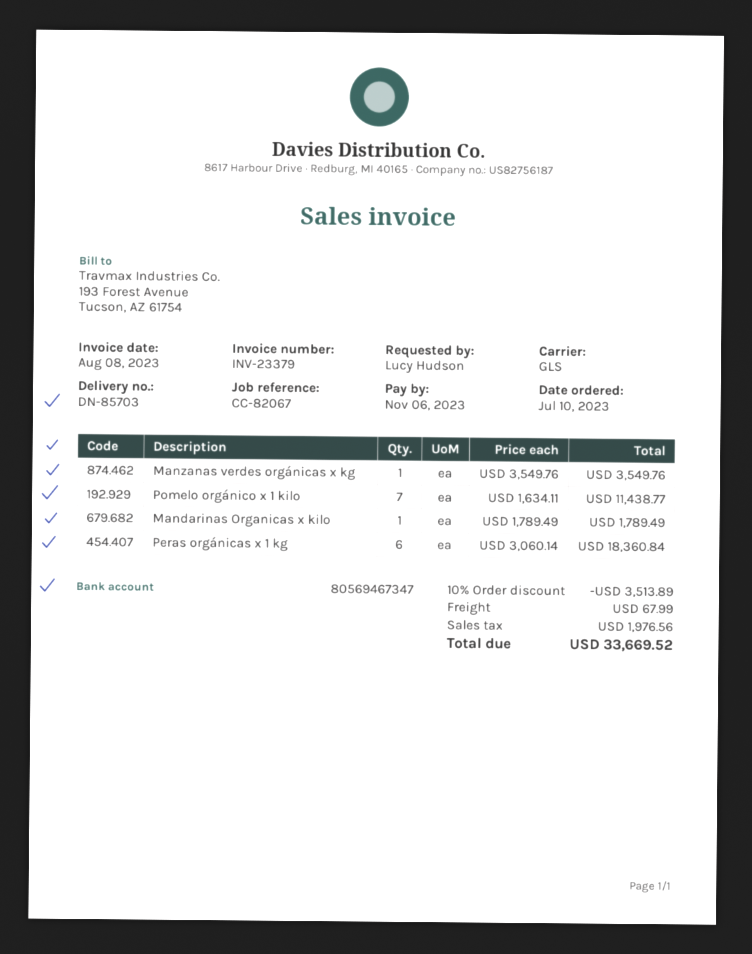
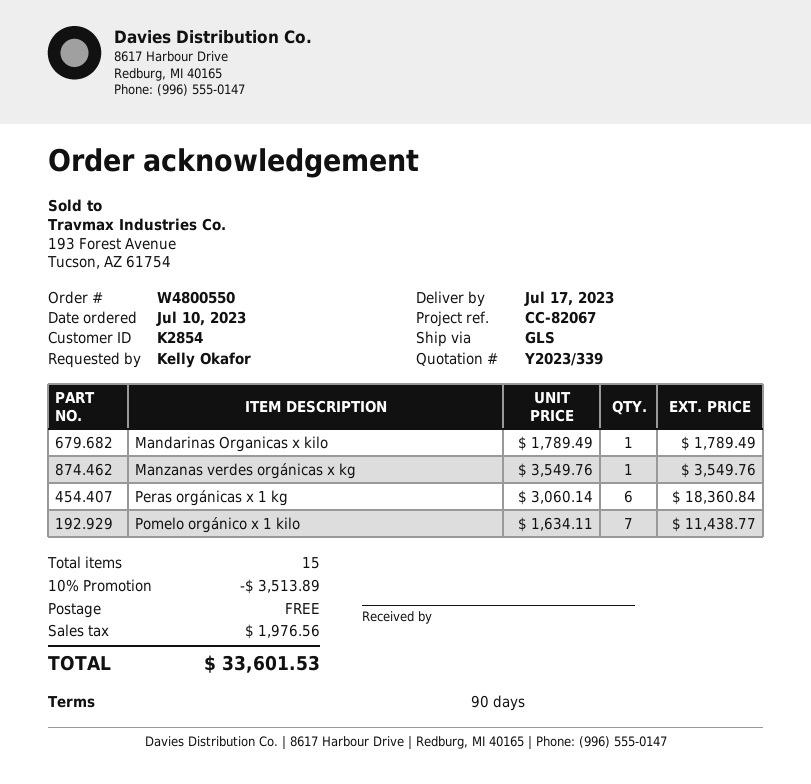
ordered by: Lucy Hudson -> Kelly Okafor
shipping: 67.99 -> 0.00
total: 33669.52 -> 33601.53

